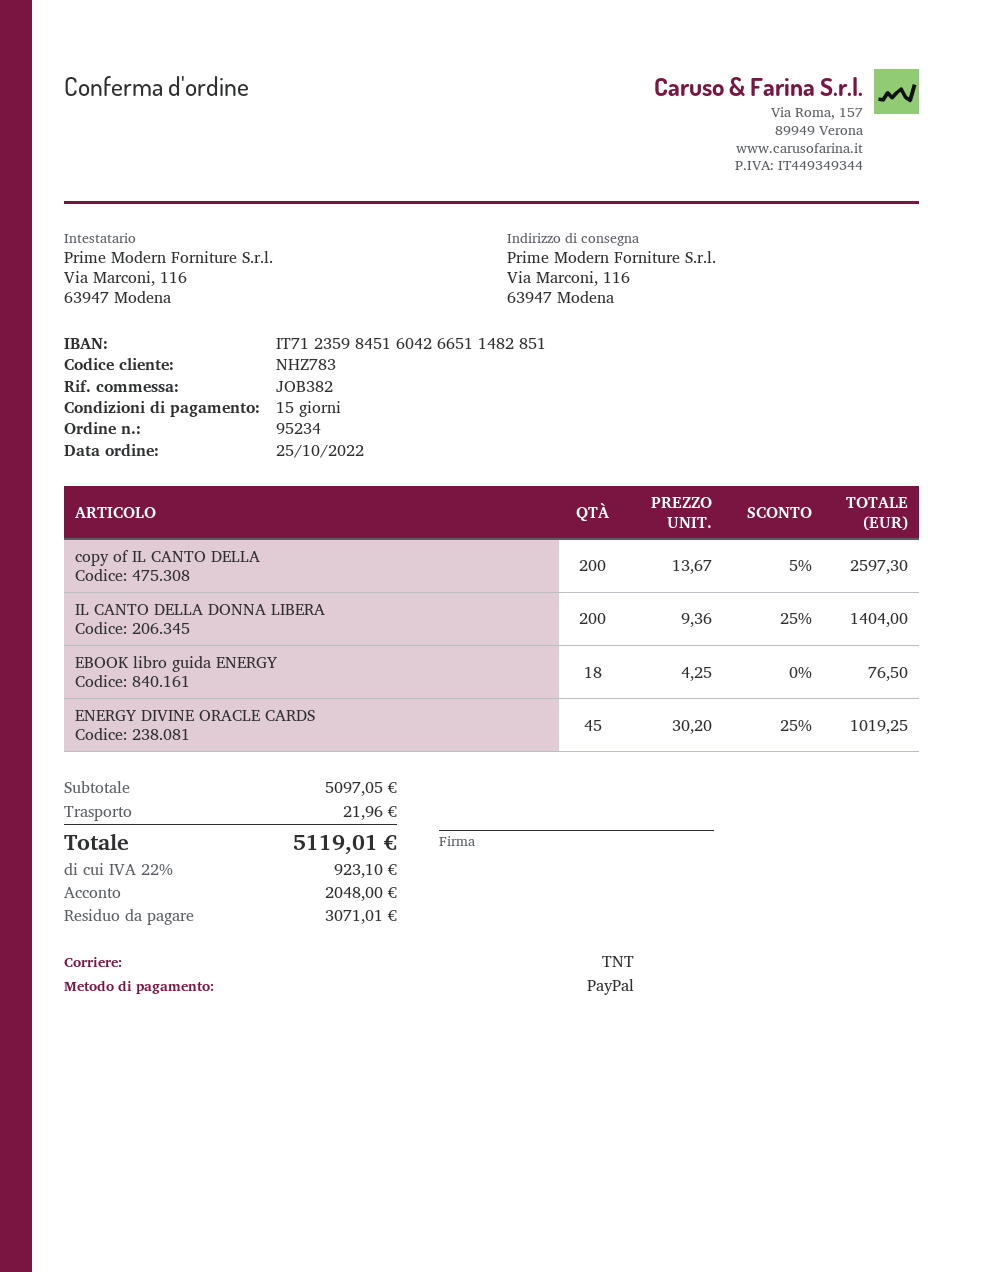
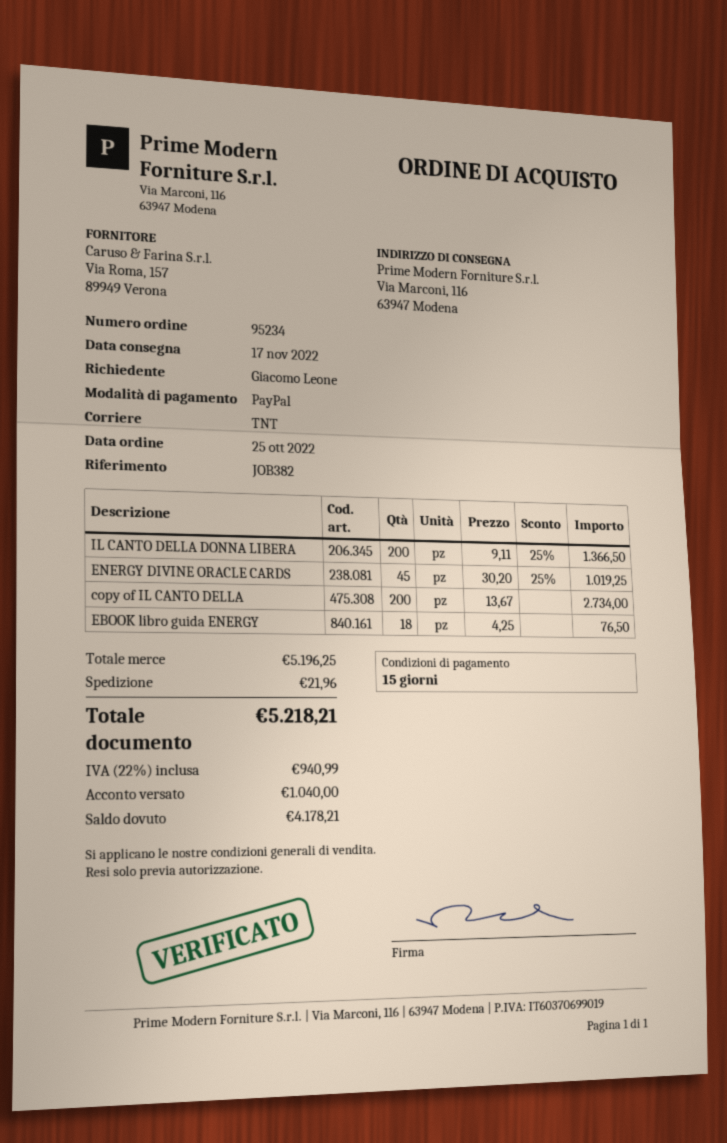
copy of IL CANTO DELLA: 200 x 13.67 - 5% = 2597.30 -> 200 x 13.67 = 2734.00
IL CANTO DELLA DONNA LIBERA: 200 x 9.36 - 25% = 1404.00 -> 200 x 9.11 - 25% = 1366.50
subtotal: 5097.05 -> 5196.25
tax: 22% = 923.10 -> 22% = 940.99
total: 5119.01 -> 5218.21
deposit: 2048.00 -> 1040.00
balance: 3071.01 -> 4178.21

